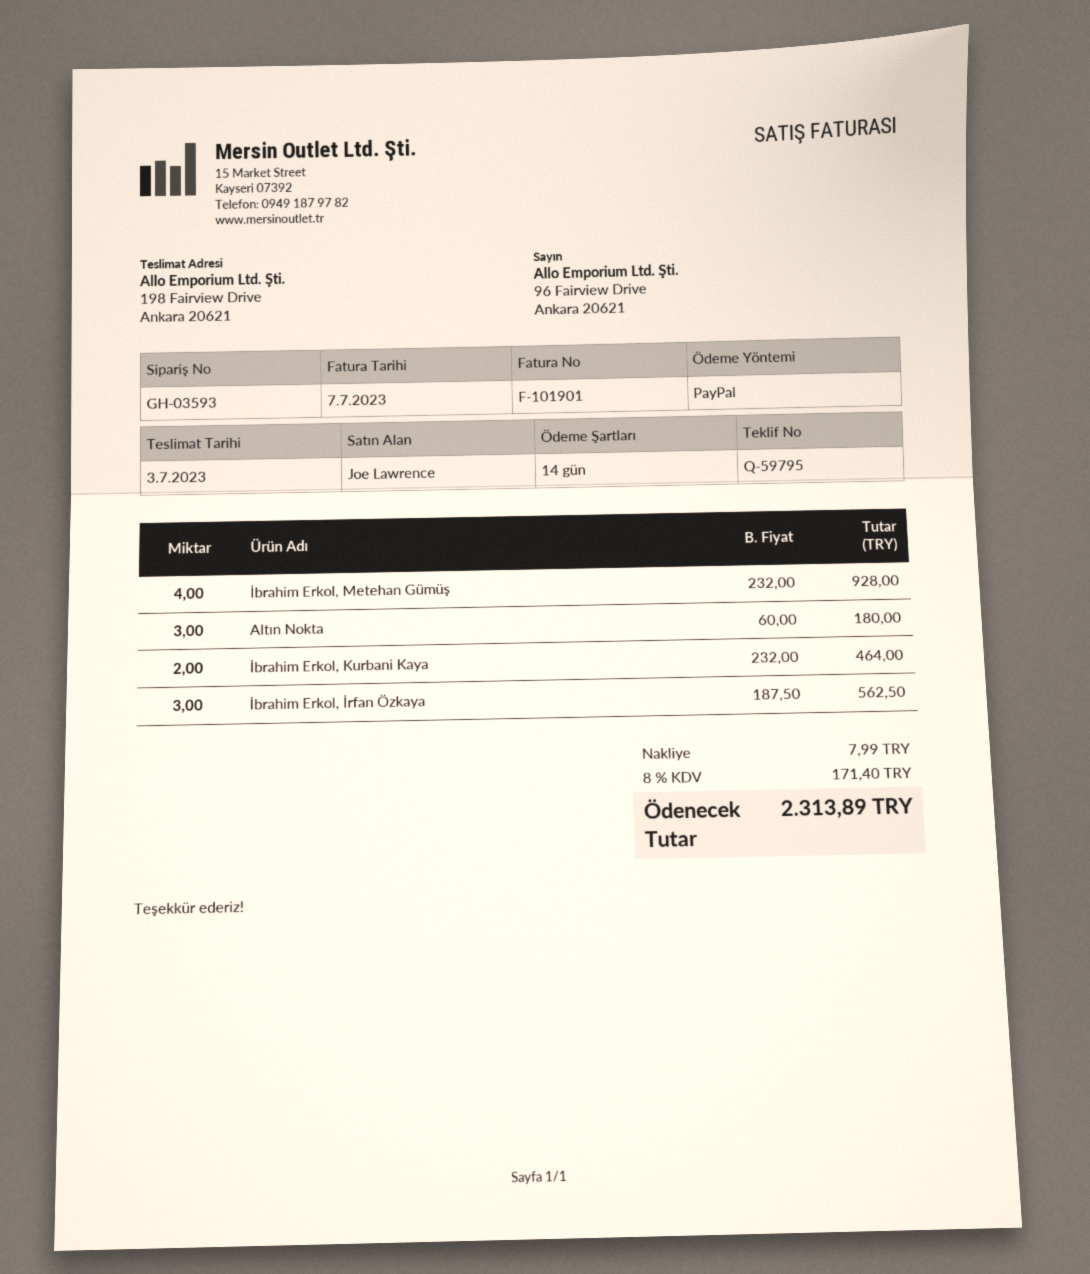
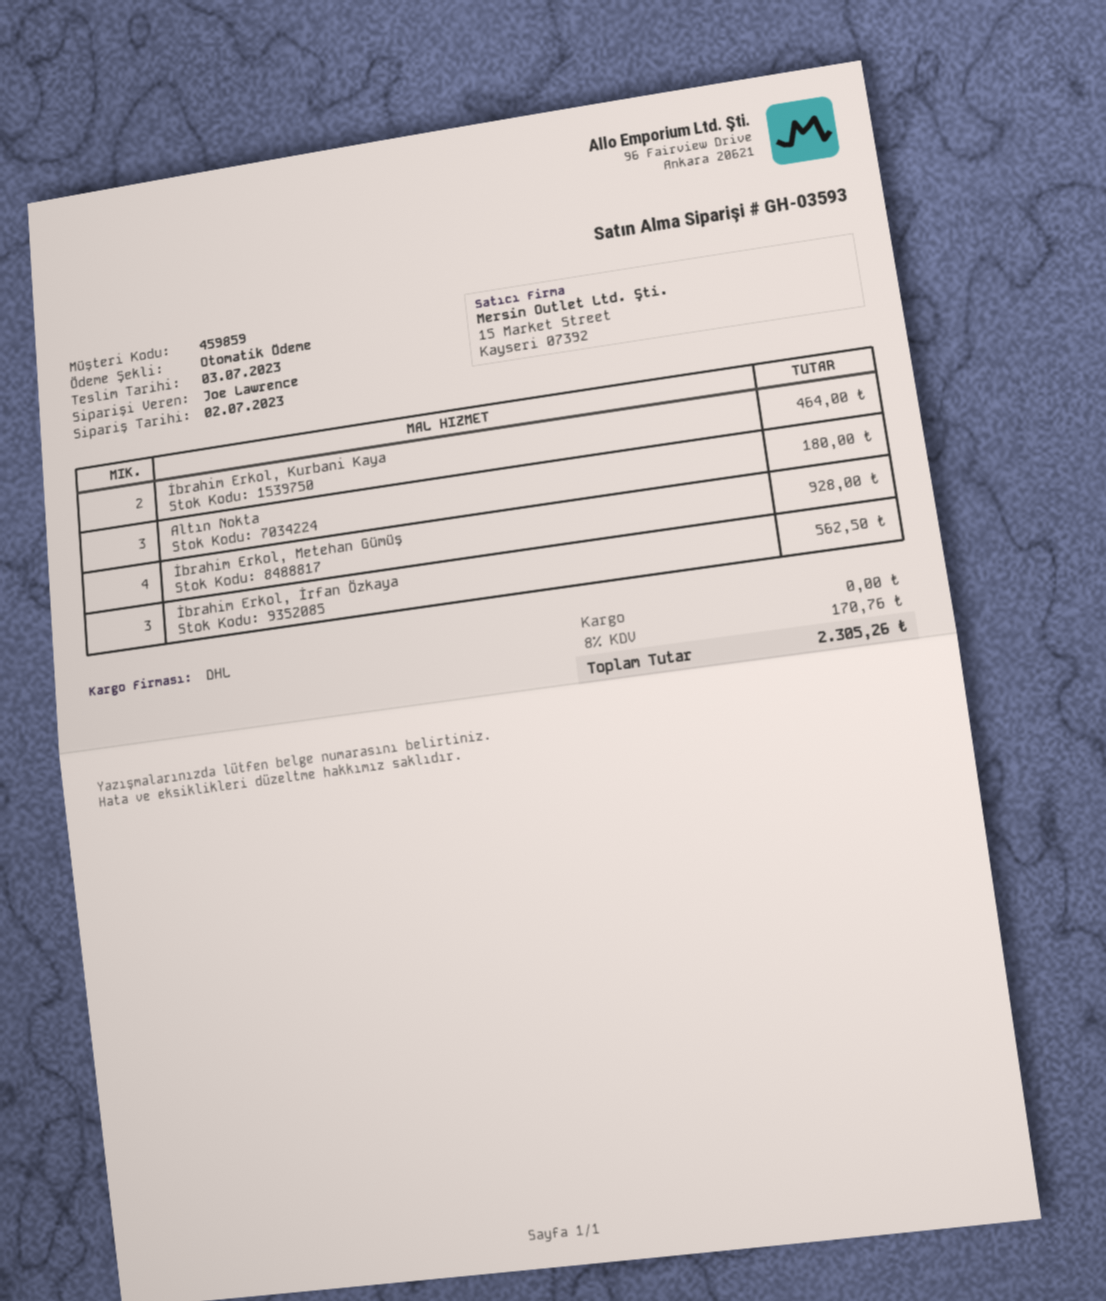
payment method: PayPal -> direct debit
shipping: 7.99 -> 0.00
tax: 8% = 171.40 -> 8% = 170.76
total: 2313.89 -> 2305.26

